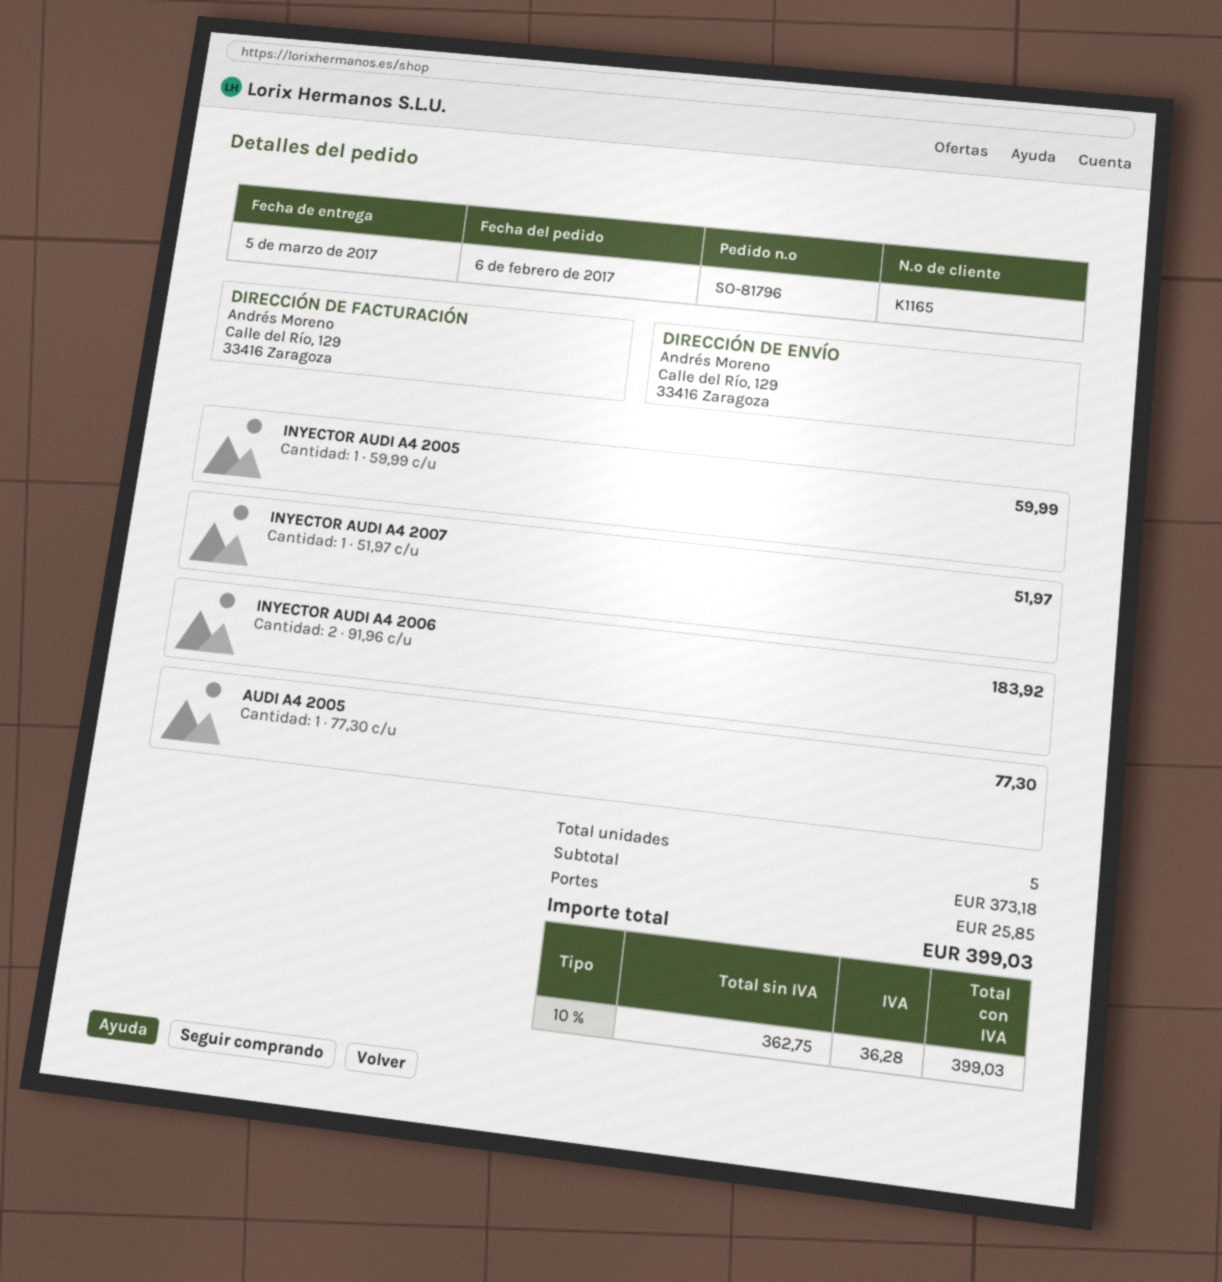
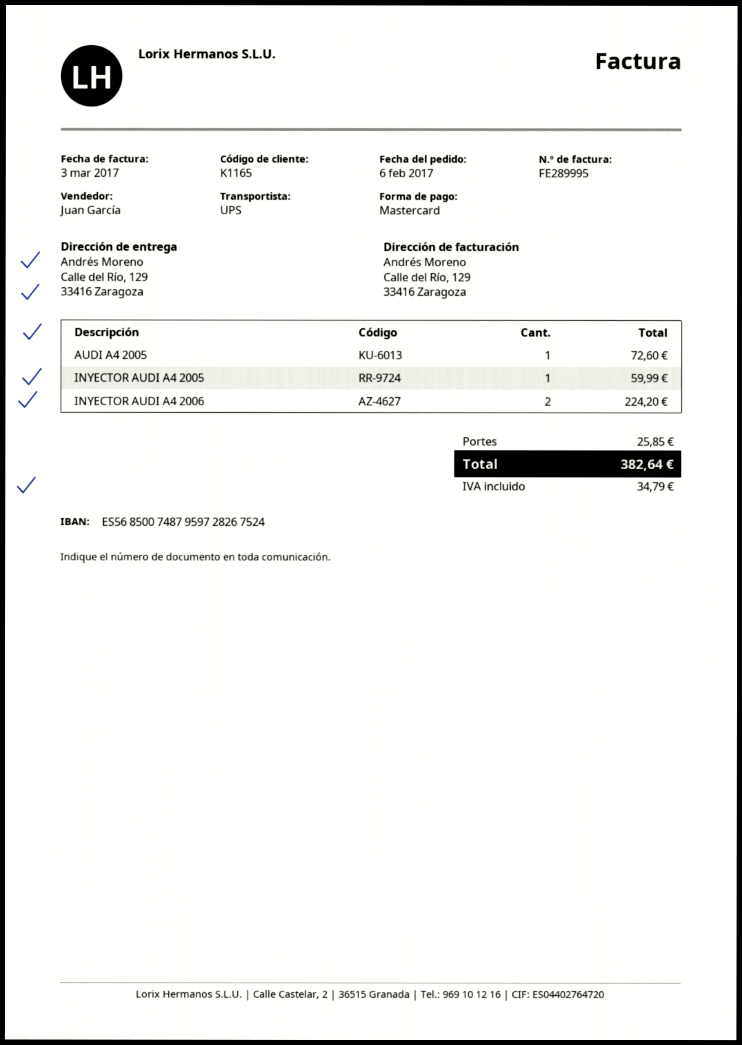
INYECTOR AUDI A4 2007: 1 for 51.97 -> none
INYECTOR AUDI A4 2006: 2 for 183.92 -> 2 for 224.20
AUDI A4 2005: 1 for 77.30 -> 1 for 72.60
tax: 36.28 -> 34.79
total: 399.03 -> 382.64

